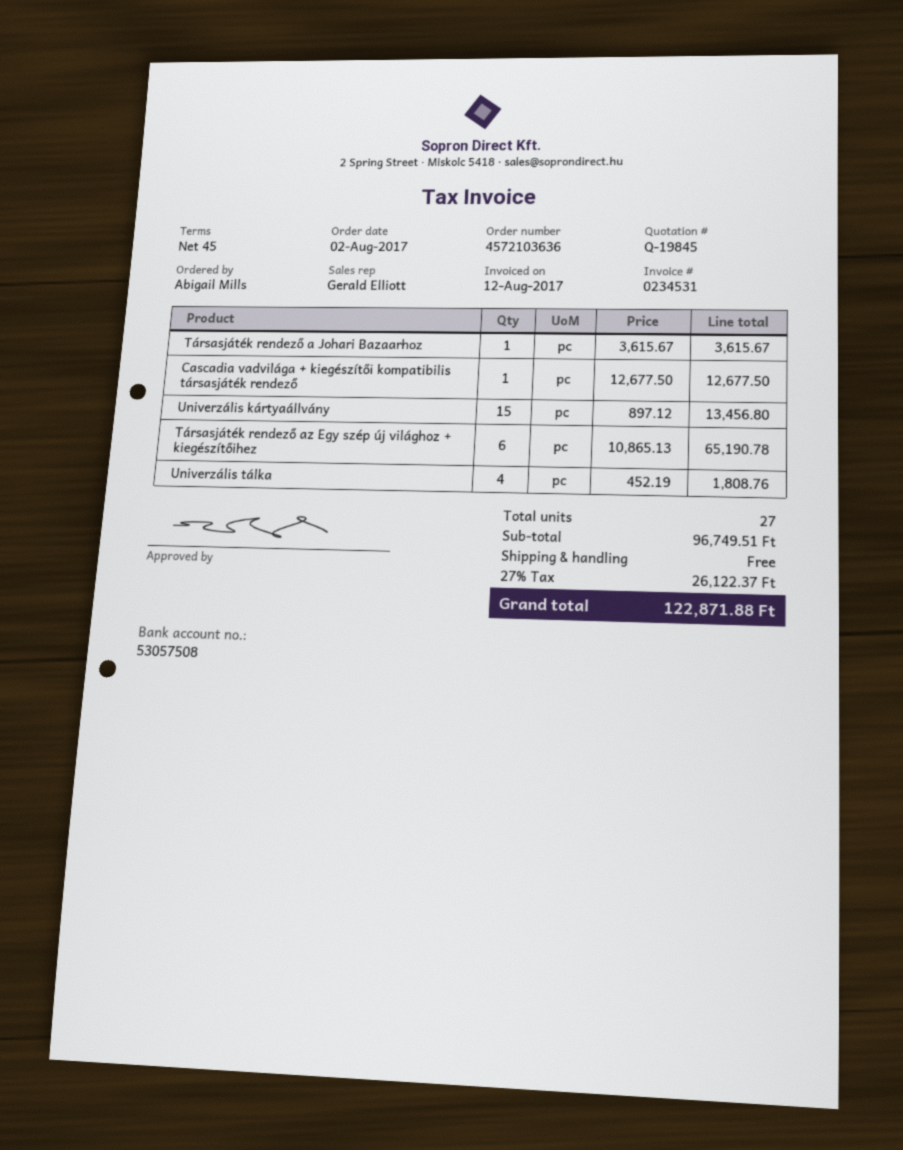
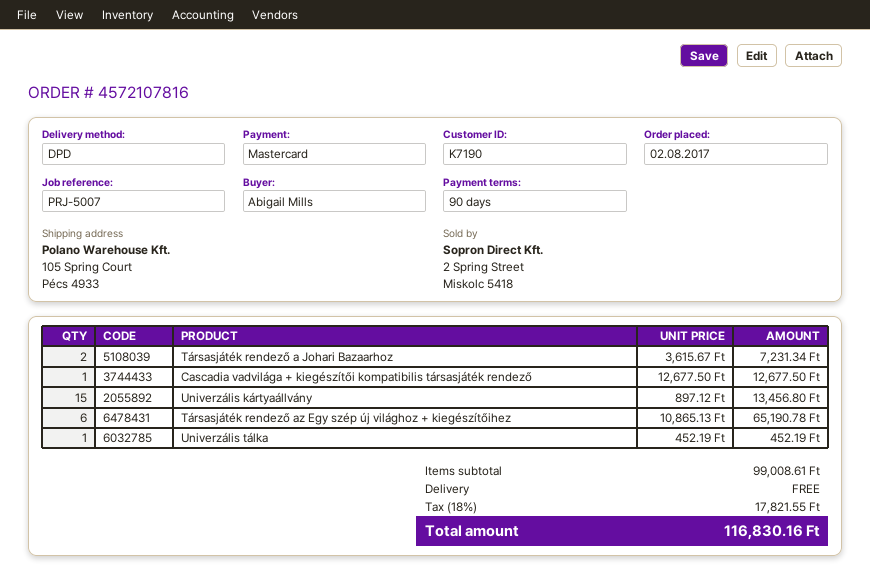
order number: 4572103636 -> 4572107816
payment terms: 45 days -> 90 days
Társasjáték rendező a Johari Bazaarhoz: 1 x 3615.67 = 3615.67 -> 2 x 3615.67 = 7231.34
Univerzális tálka: 4 x 452.19 = 1808.76 -> 1 x 452.19 = 452.19
subtotal: 96749.51 -> 99008.61
tax: 27% = 26122.37 -> 18% = 17821.55
total: 122871.88 -> 116830.16

